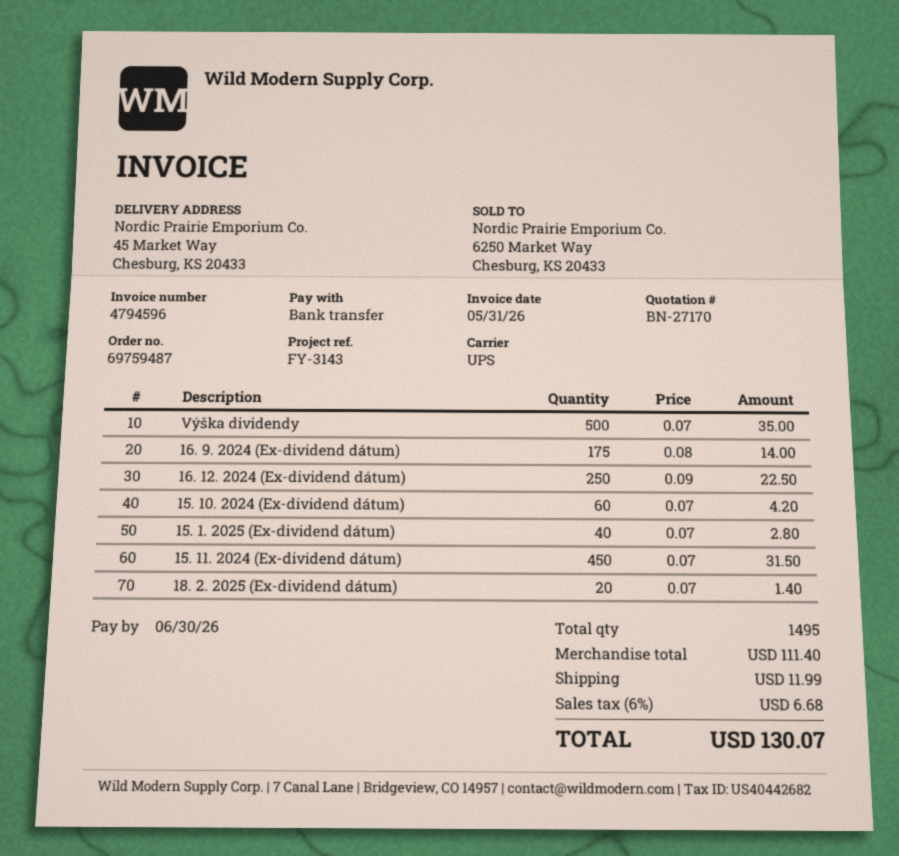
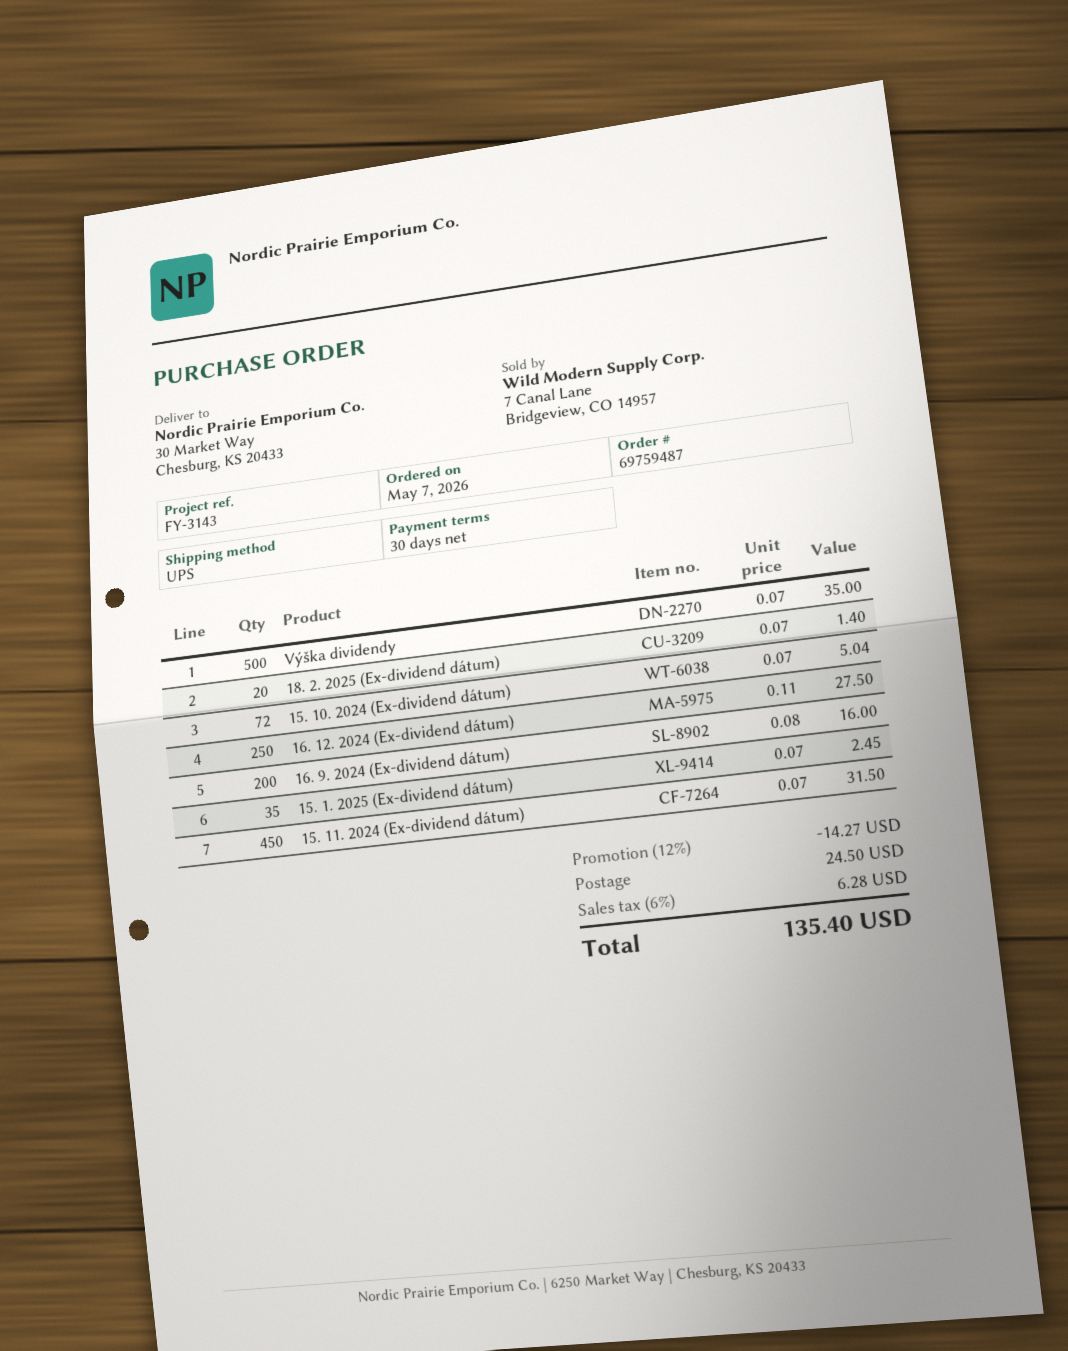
ship to: 45 Market Way, Chesburg, KS 20433 -> 30 Market Way, Chesburg, KS 20433
16. 9. 2024 (Ex-dividend dátum): 175 x 0.08 = 14.00 -> 200 x 0.08 = 16.00
16. 12. 2024 (Ex-dividend dátum): 250 x 0.09 = 22.50 -> 250 x 0.11 = 27.50
15. 10. 2024 (Ex-dividend dátum): 60 x 0.07 = 4.20 -> 72 x 0.07 = 5.04
15. 1. 2025 (Ex-dividend dátum): 40 x 0.07 = 2.80 -> 35 x 0.07 = 2.45
discount: none -> 12% = 14.27
shipping: 11.99 -> 24.50
tax: 6% = 6.68 -> 6% = 6.28
total: 130.07 -> 135.40

